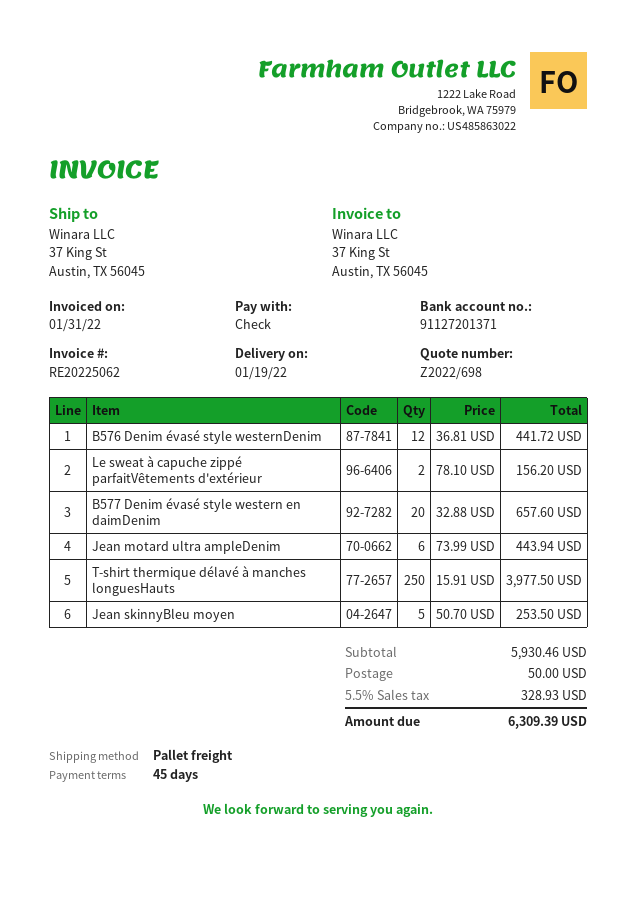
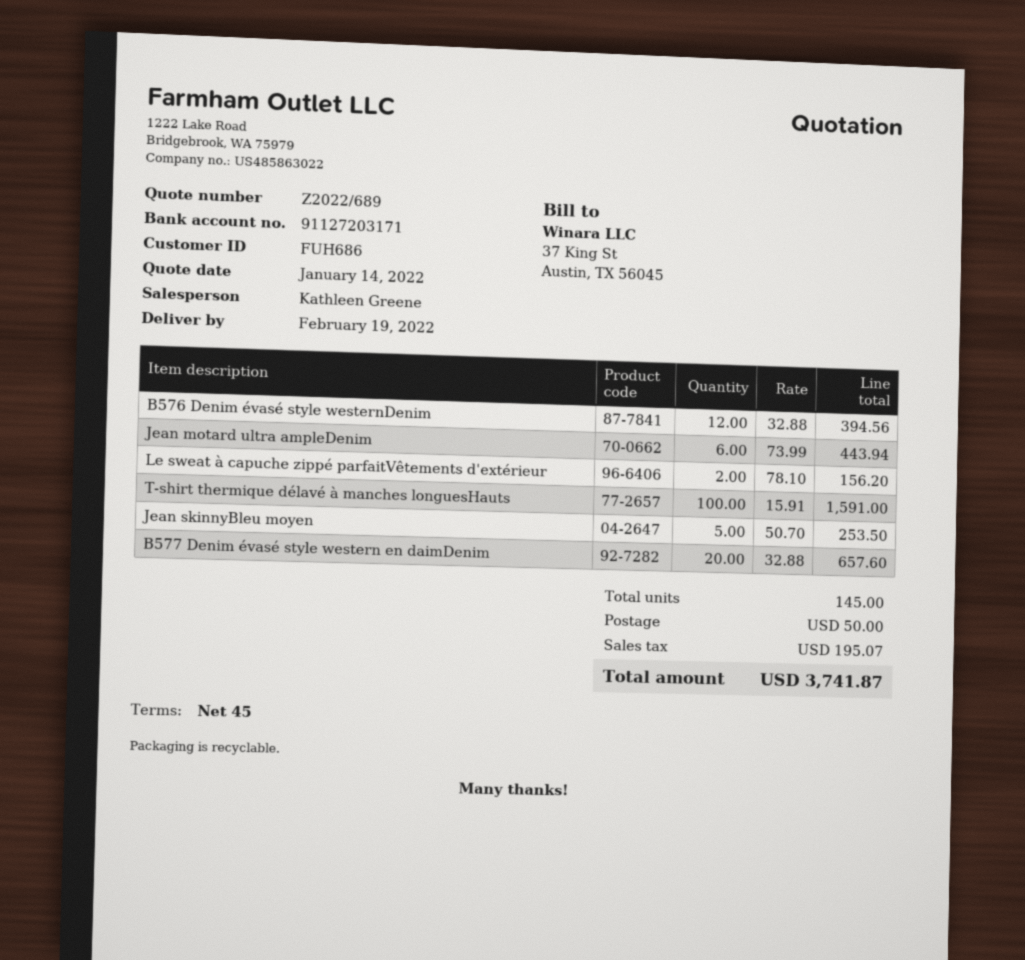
quote number: Z2022/698 -> Z2022/689
delivery date: 2022-01-19 -> 2022-02-19
bank account: 91127201371 -> 91127203171
B576 Denim évasé style westernDenim: 12 x 36.81 = 441.72 -> 12 x 32.88 = 394.56
T-shirt thermique délavé à manches longuesHauts: 250 x 15.91 = 3977.50 -> 100 x 15.91 = 1591.00
tax: 328.93 -> 195.07
total: 6309.39 -> 3741.87

